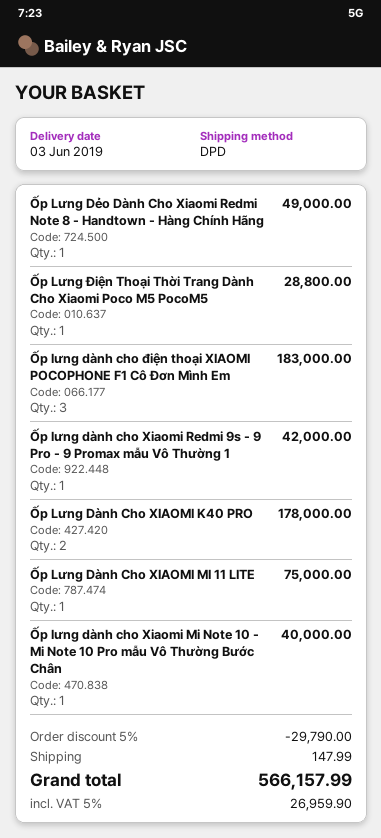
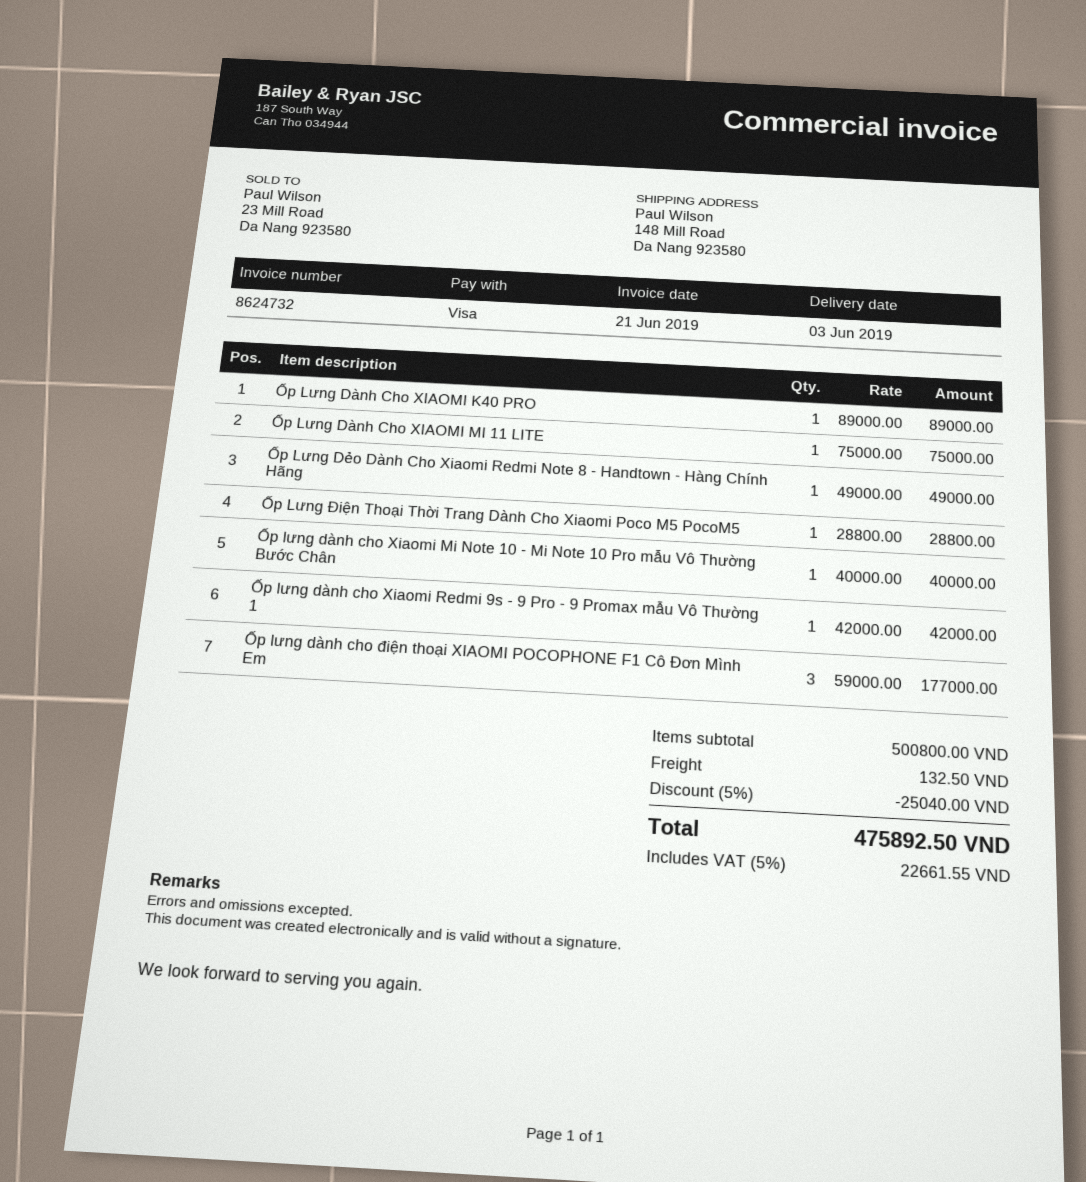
Ốp lưng dành cho điện thoại XIAOMI POCOPHONE F1 Cô Đơn Mình Em: 3 for 183000.00 -> 3 for 177000.00
Ốp Lưng Dành Cho XIAOMI K40 PRO: 2 for 178000.00 -> 1 for 89000.00
discount: 5% = 29790.00 -> 5% = 25040.00
shipping: 147.99 -> 132.50
tax: 5% = 26959.90 -> 5% = 22661.55
total: 566157.99 -> 475892.50

